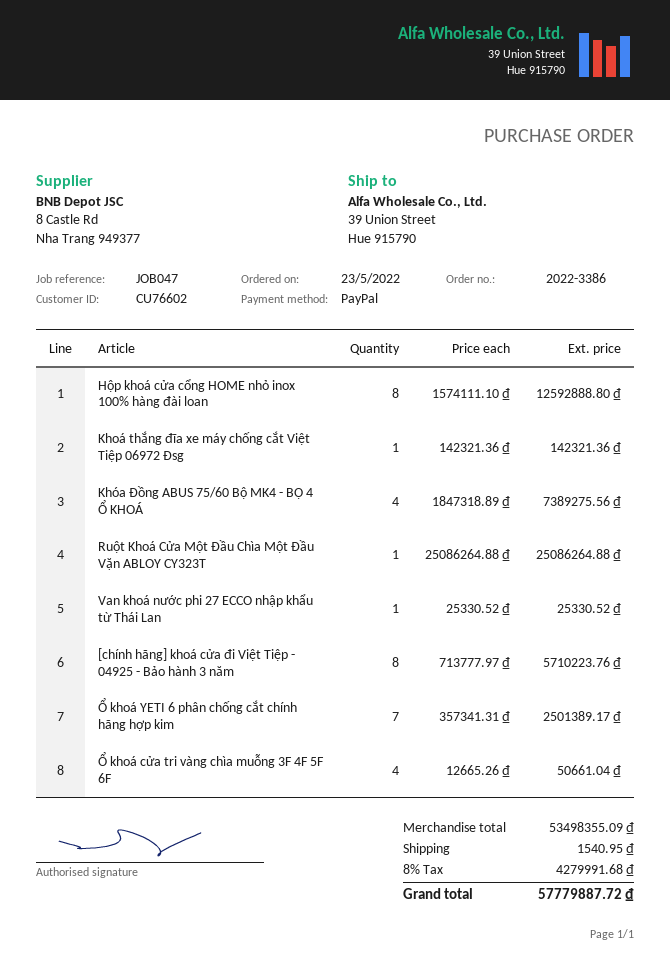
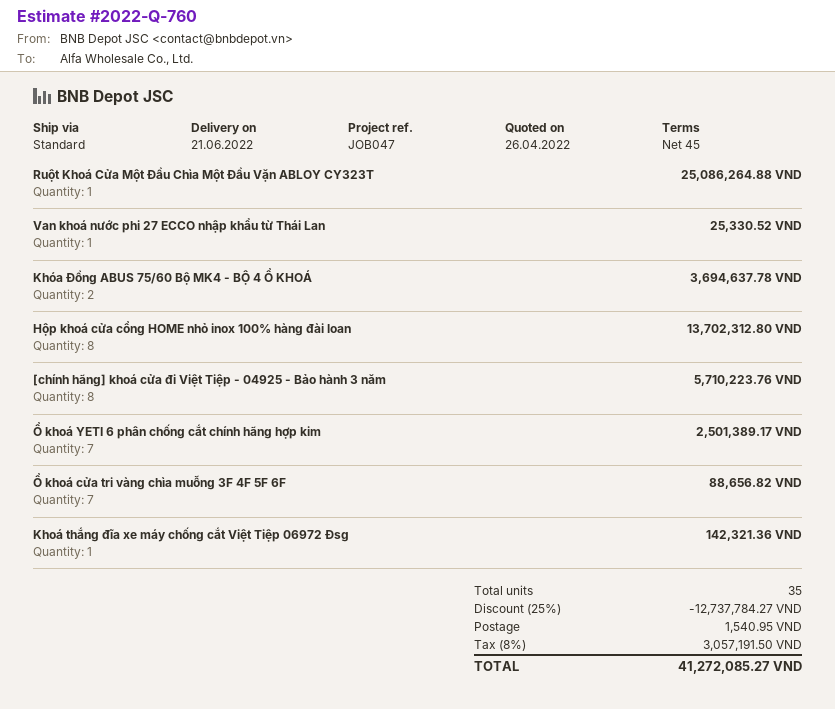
Hộp khoá cửa cổng HOME nhỏ inox 100% hàng đài loan: 8 for 12592888.80 -> 8 for 13702312.80
Khóa Đồng ABUS 75/60 Bộ MK4 - BỘ 4 Ổ KHOÁ: 4 for 7389275.56 -> 2 for 3694637.78
Ổ khoá cửa tri vàng chìa muỗng 3F 4F 5F 6F: 4 for 50661.04 -> 7 for 88656.82
discount: none -> 25% = 12737784.27
tax: 8% = 4279991.68 -> 8% = 3057191.50
total: 57779887.72 -> 41272085.27

